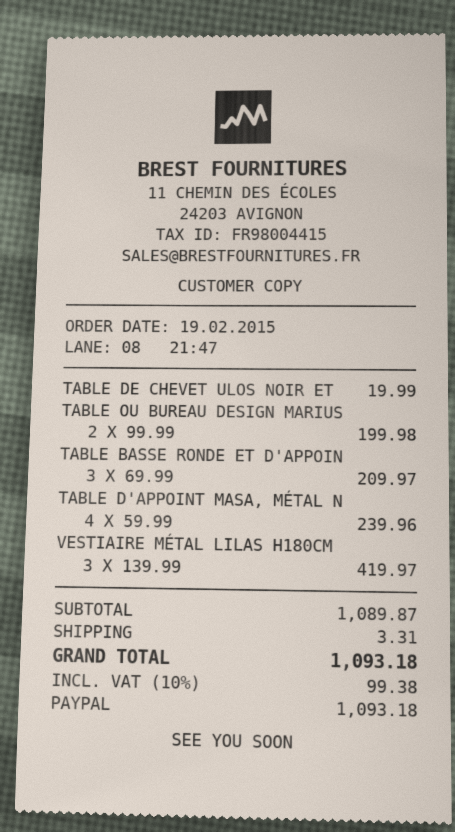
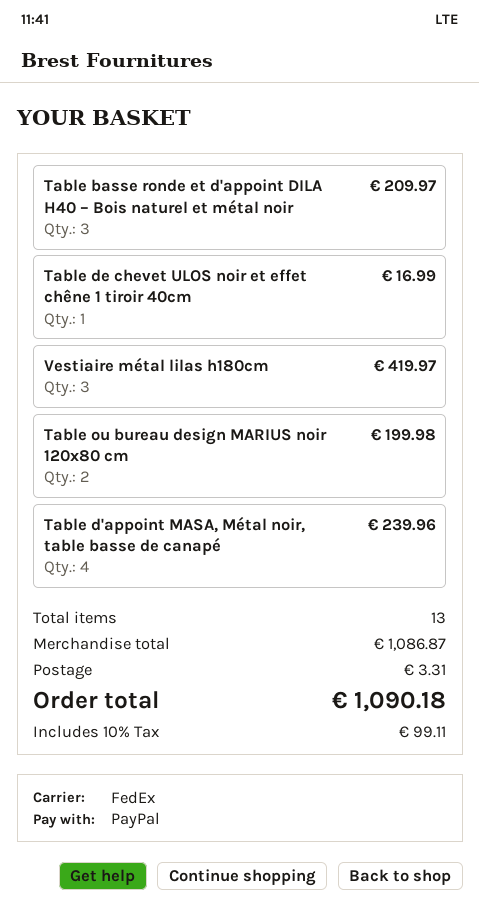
TABLE DE CHEVET ULOS NOIR ET: 1 for 19.99 -> 1 for 16.99
subtotal: 1089.87 -> 1086.87
tax: 10% = 99.38 -> 10% = 99.11
total: 1093.18 -> 1090.18

